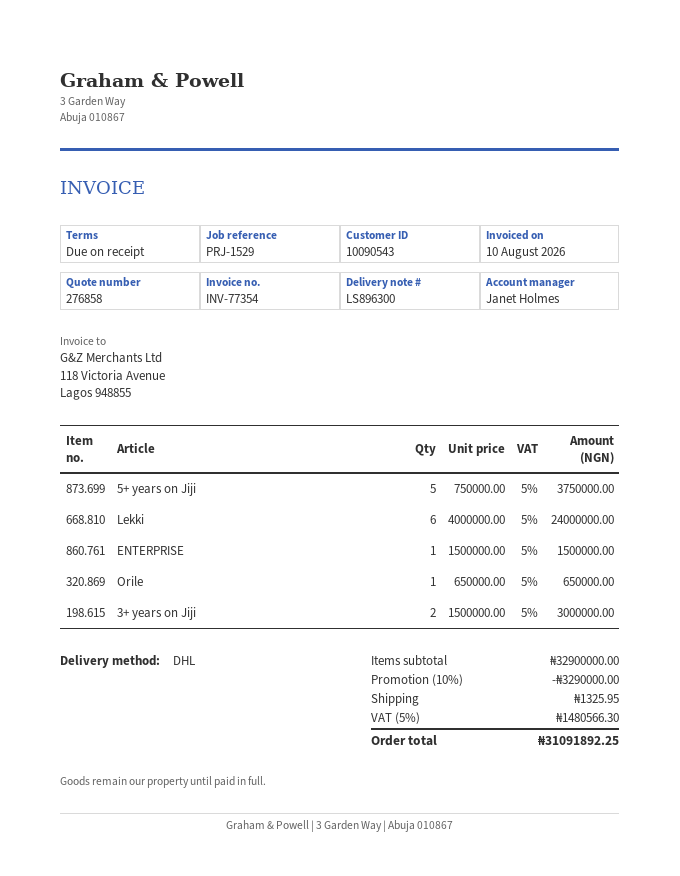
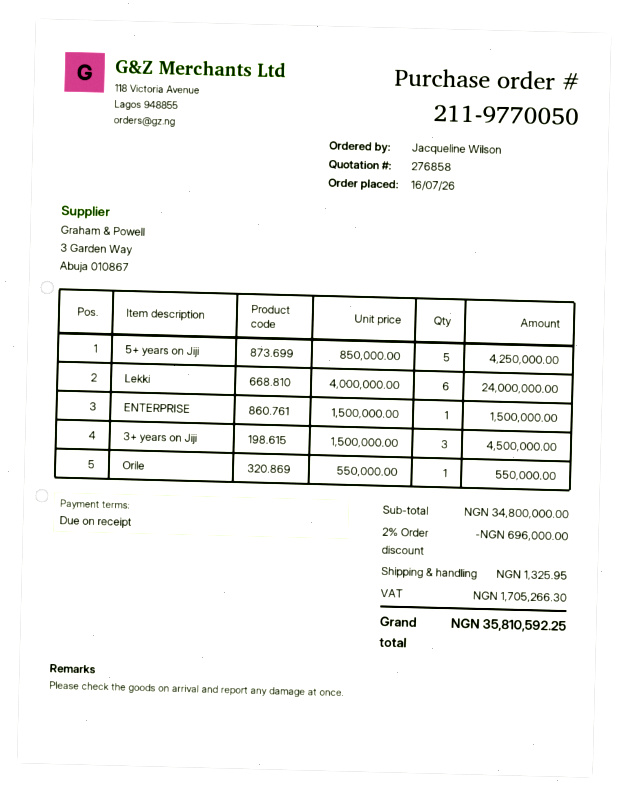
5+ years on Jiji: 5 x 750000.00 = 3750000.00 -> 5 x 850000.00 = 4250000.00
Orile: 1 x 650000.00 = 650000.00 -> 1 x 550000.00 = 550000.00
3+ years on Jiji: 2 x 1500000.00 = 3000000.00 -> 3 x 1500000.00 = 4500000.00
subtotal: 32900000.00 -> 34800000.00
discount: 10% = 3290000.00 -> 2% = 696000.00
tax: 1480566.30 -> 1705266.30
total: 31091892.25 -> 35810592.25

